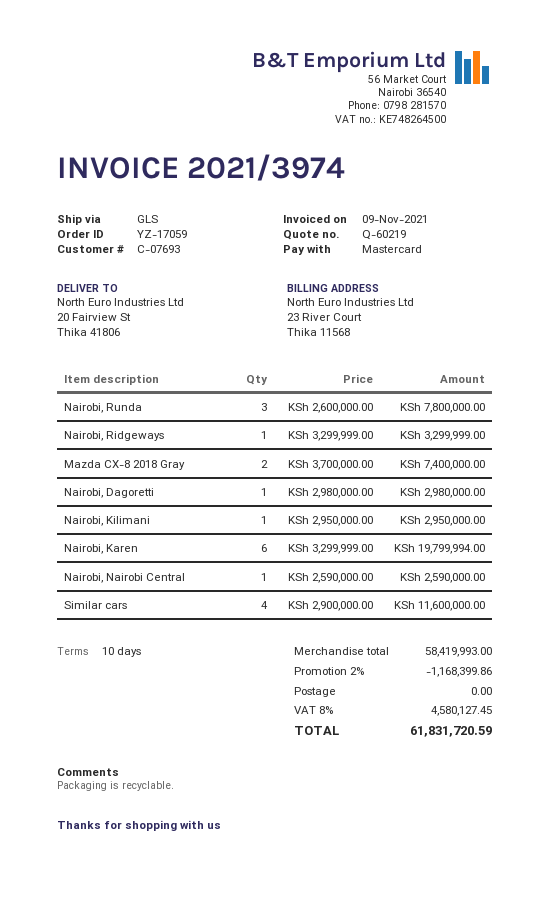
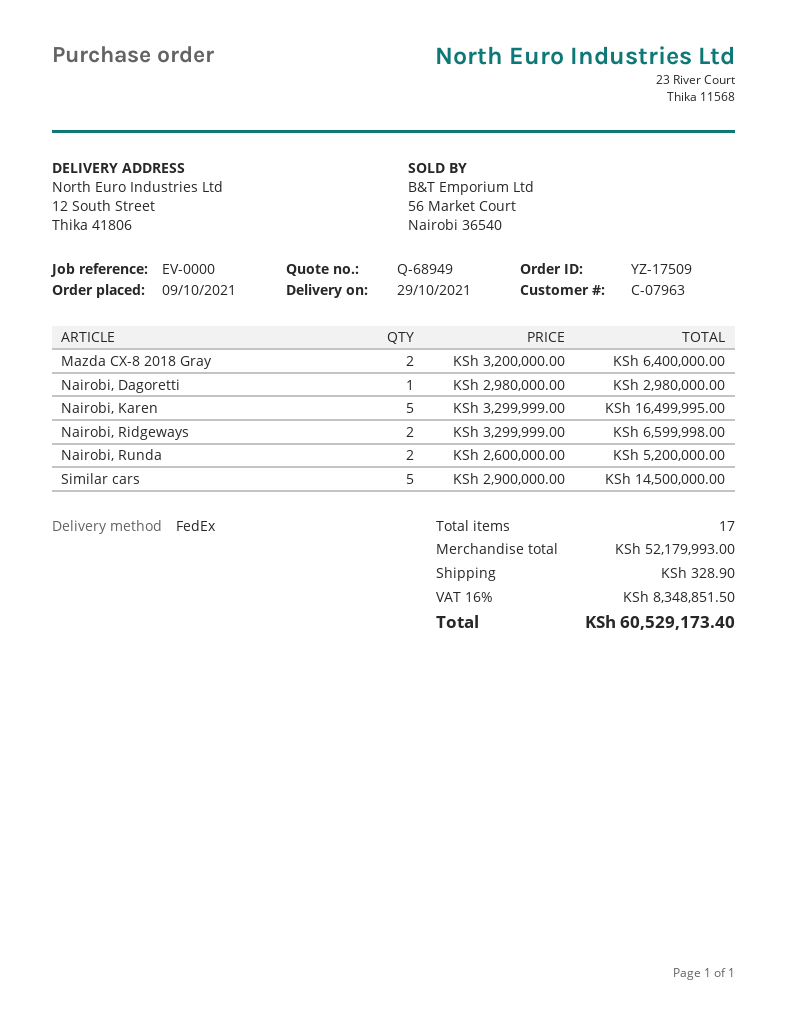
quote number: Q-60219 -> Q-68949
order number: YZ-17059 -> YZ-17509
customer number: C-07693 -> C-07963
shipping method: GLS -> FedEx
ship to: 20 Fairview St, Thika 41806 -> 12 South Street, Thika 41806
Nairobi, Runda: 3 x 2600000.00 = 7800000.00 -> 2 x 2600000.00 = 5200000.00
Nairobi, Ridgeways: 1 x 3299999.00 = 3299999.00 -> 2 x 3299999.00 = 6599998.00
Mazda CX-8 2018 Gray: 2 x 3700000.00 = 7400000.00 -> 2 x 3200000.00 = 6400000.00
Nairobi, Kilimani: 1 x 2950000.00 = 2950000.00 -> none
Nairobi, Karen: 6 x 3299999.00 = 19799994.00 -> 5 x 3299999.00 = 16499995.00
Nairobi, Nairobi Central: 1 x 2590000.00 = 2590000.00 -> none
Similar cars: 4 x 2900000.00 = 11600000.00 -> 5 x 2900000.00 = 14500000.00
subtotal: 58419993.00 -> 52179993.00
discount: 2% = 1168399.86 -> none
shipping: 0.00 -> 328.90
tax: 8% = 4580127.45 -> 16% = 8348851.50
total: 61831720.59 -> 60529173.40

